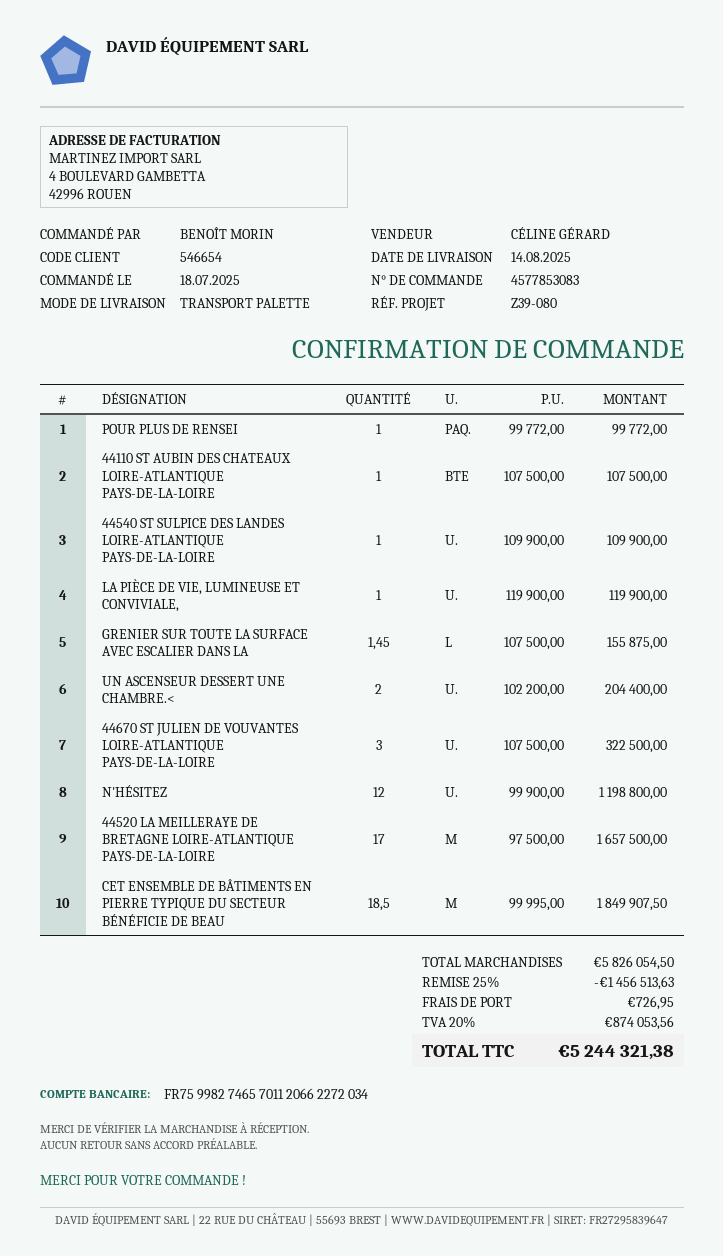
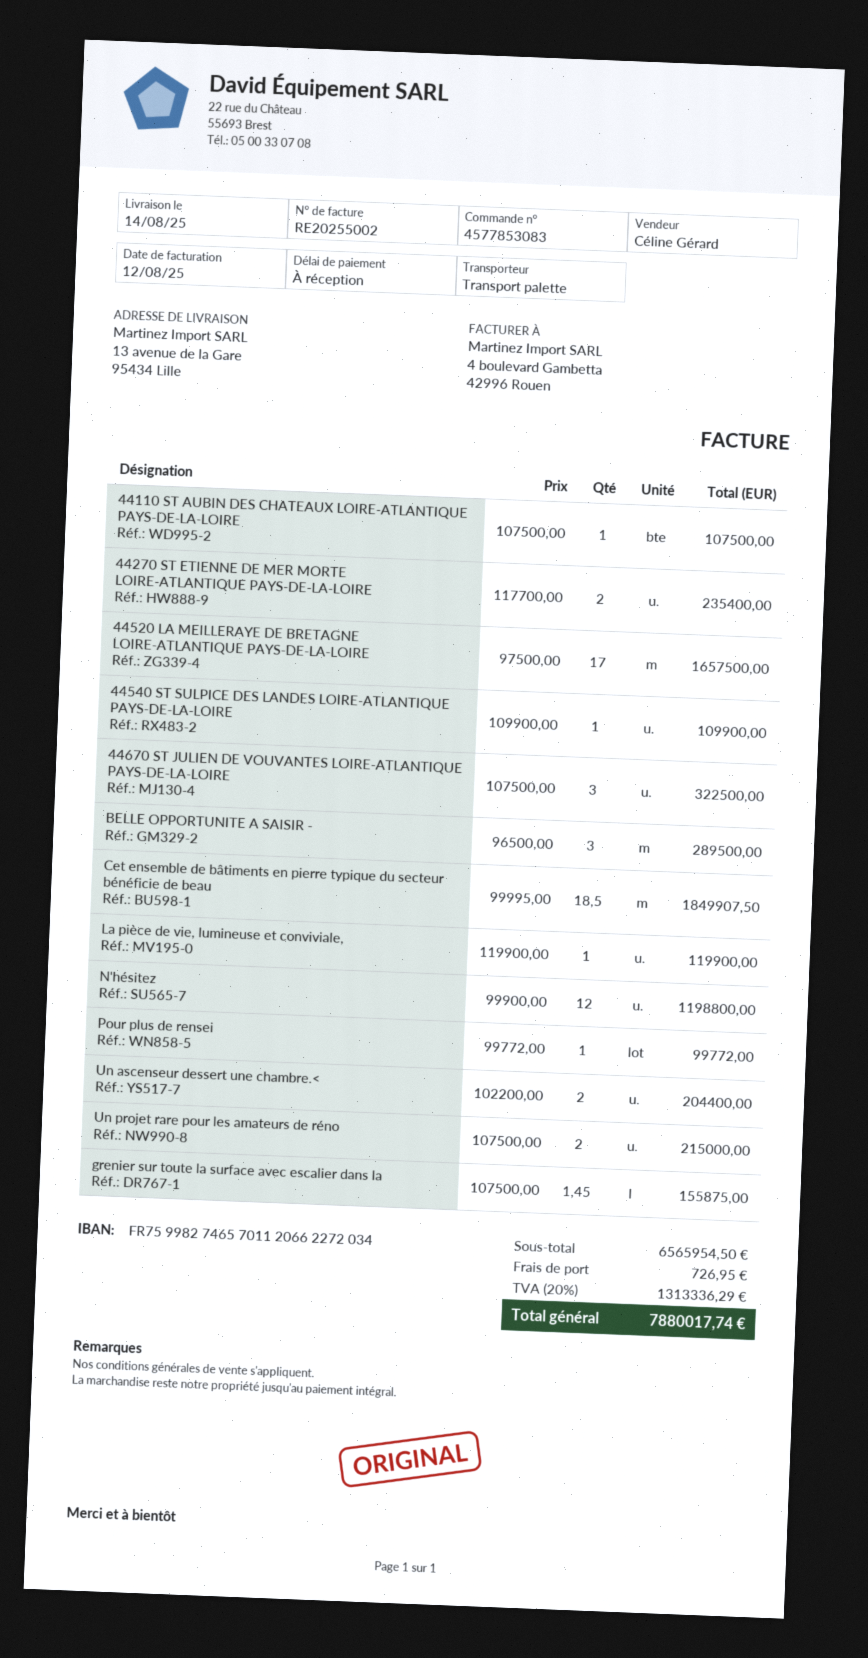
44270 ST ETIENNE DE MER MORTE LOIRE-ATLANTIQUE PAYS-DE-LA-LOIRE: none -> 2 x 117700.00 = 235400.00
BELLE OPPORTUNITE A SAISIR -: none -> 3 x 96500.00 = 289500.00
Un projet rare pour les amateurs de réno: none -> 2 x 107500.00 = 215000.00
subtotal: 5826054.50 -> 6565954.50
discount: 25% = 1456513.63 -> none
tax: 20% = 874053.56 -> 20% = 1313336.29
total: 5244321.38 -> 7880017.74

